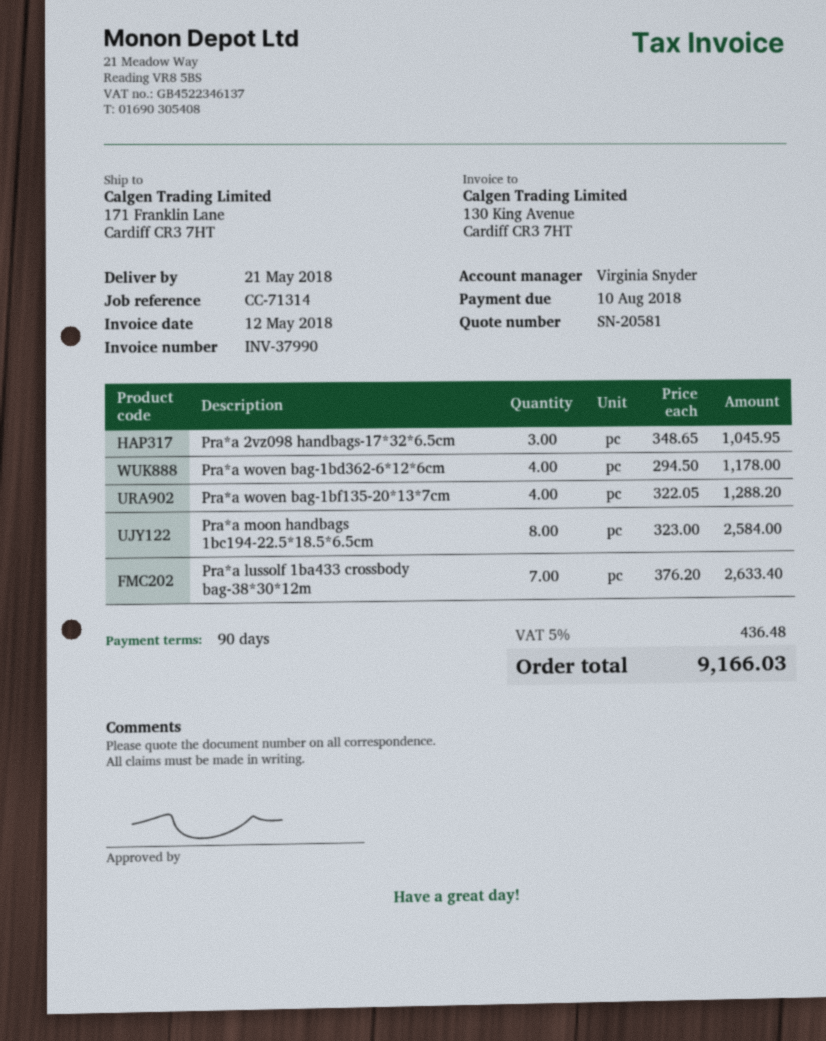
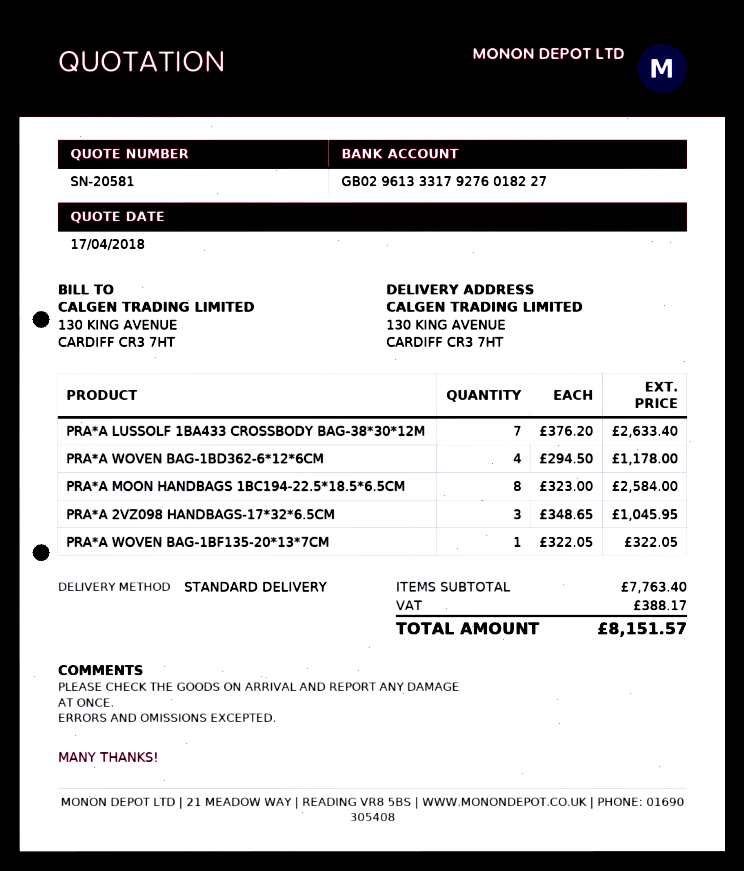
ship to: 171 Franklin Lane, Cardiff CR3 7HT -> 130 KING AVENUE, CARDIFF CR3 7HT
Pra*a woven bag-1bf135-20*13*7cm: 4 x 322.05 = 1288.20 -> 1 x 322.05 = 322.05
tax: 436.48 -> 388.17
total: 9166.03 -> 8151.57

